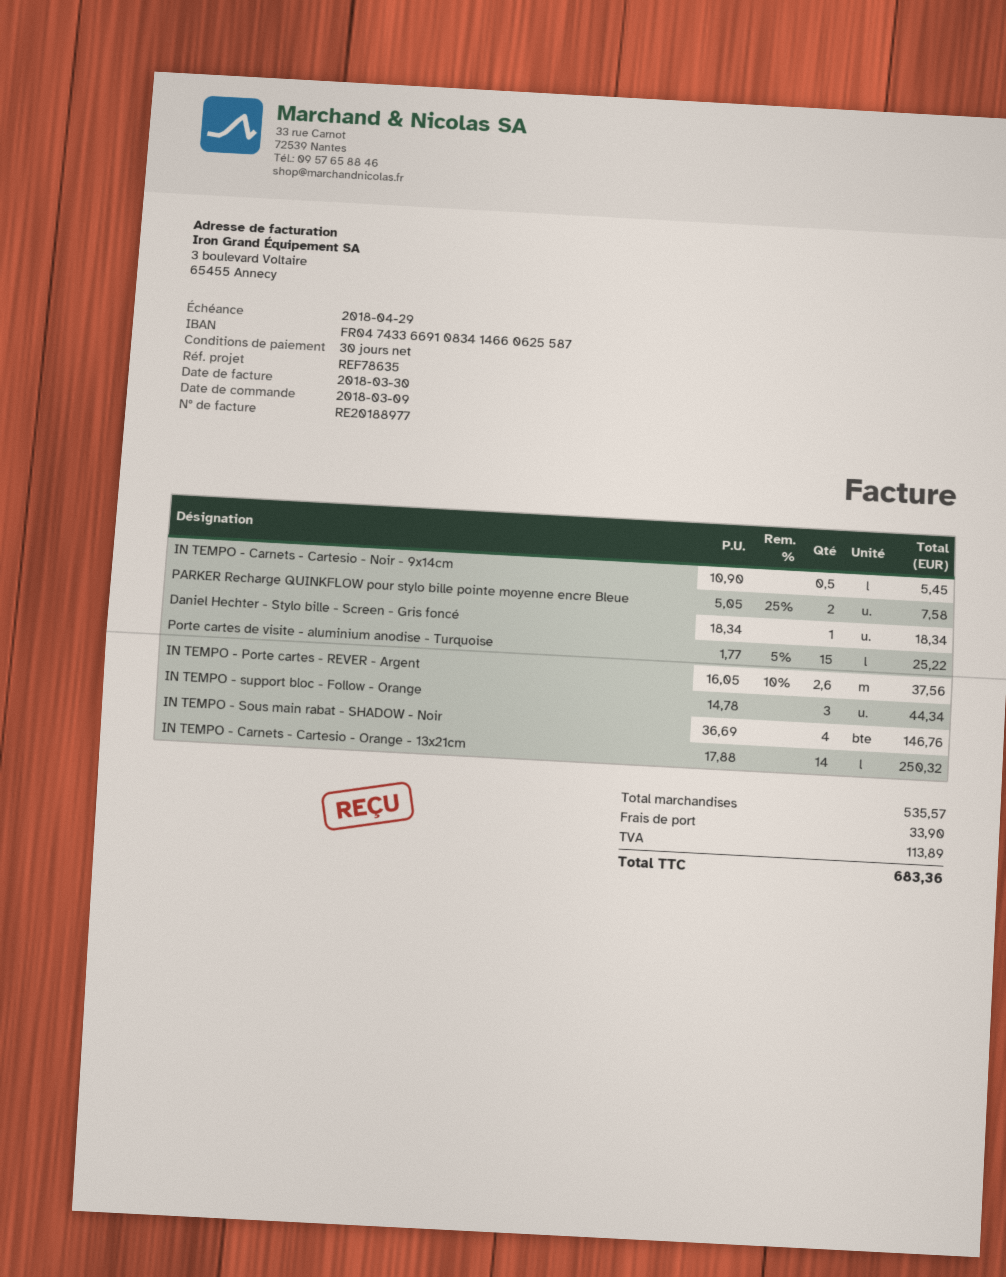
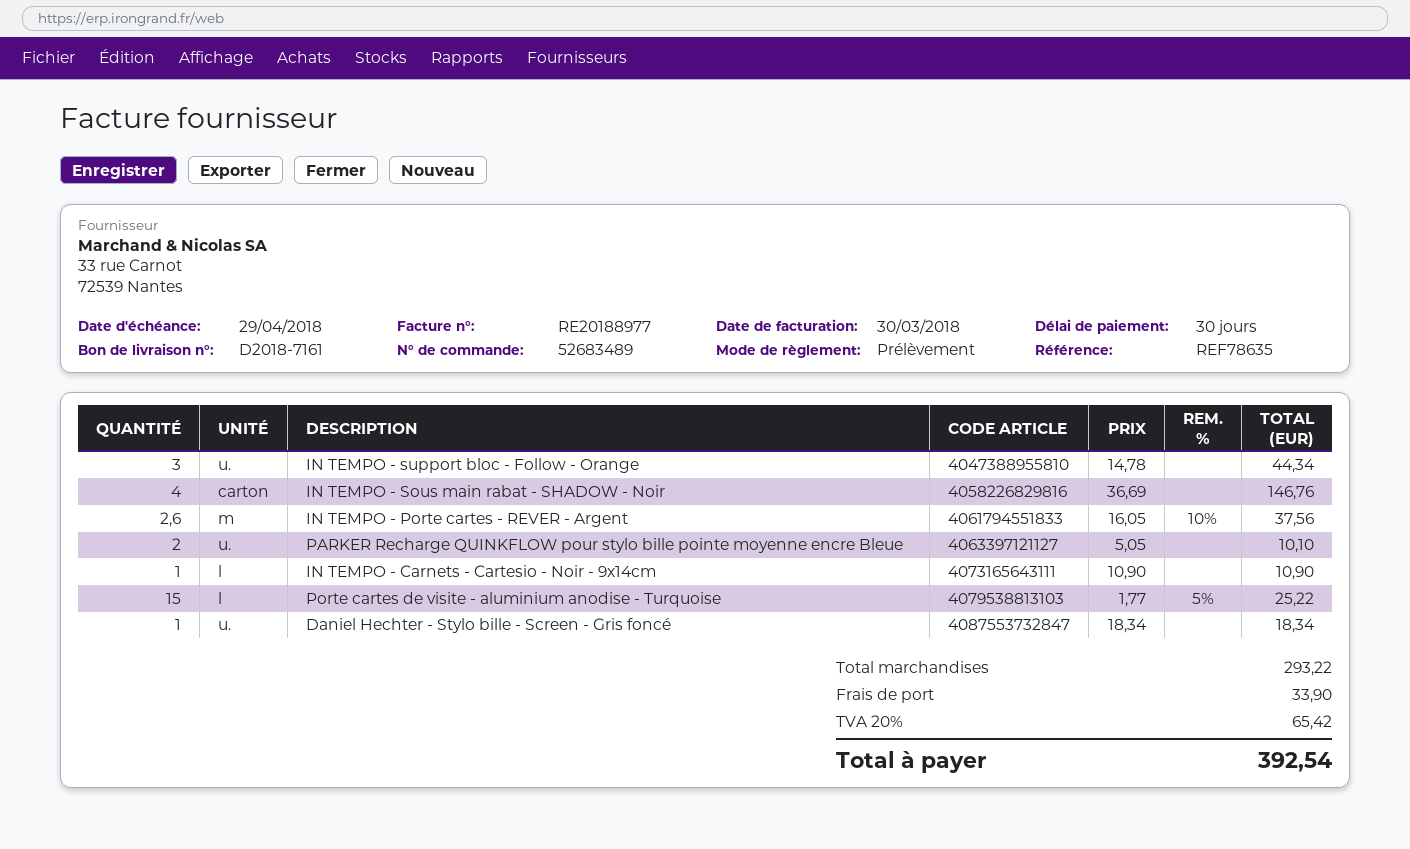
IN TEMPO - Carnets - Cartesio - Noir - 9x14cm: 0.5 x 10.90 = 5.45 -> 1 x 10.90 = 10.90
PARKER Recharge QUINKFLOW pour stylo bille pointe moyenne encre Bleue: 2 x 5.05 - 25% = 7.58 -> 2 x 5.05 = 10.10
IN TEMPO - Carnets - Cartesio - Orange - 13x21cm: 14 x 17.88 = 250.32 -> none
subtotal: 535.57 -> 293.22
tax: 113.89 -> 65.42
total: 683.36 -> 392.54

